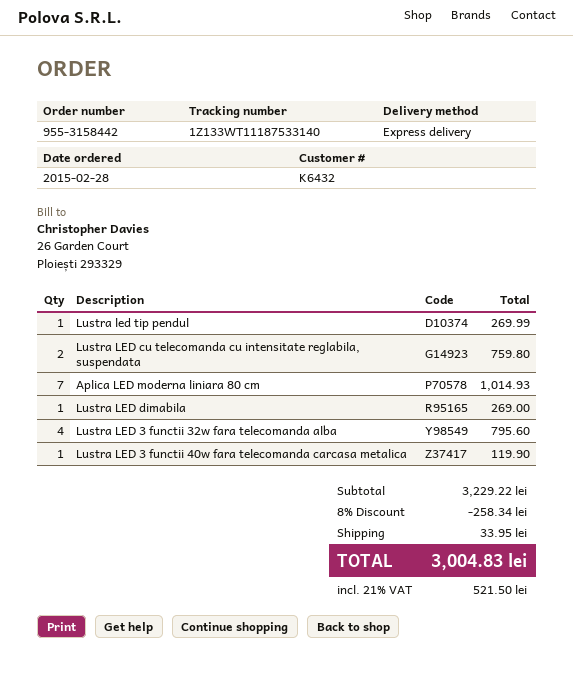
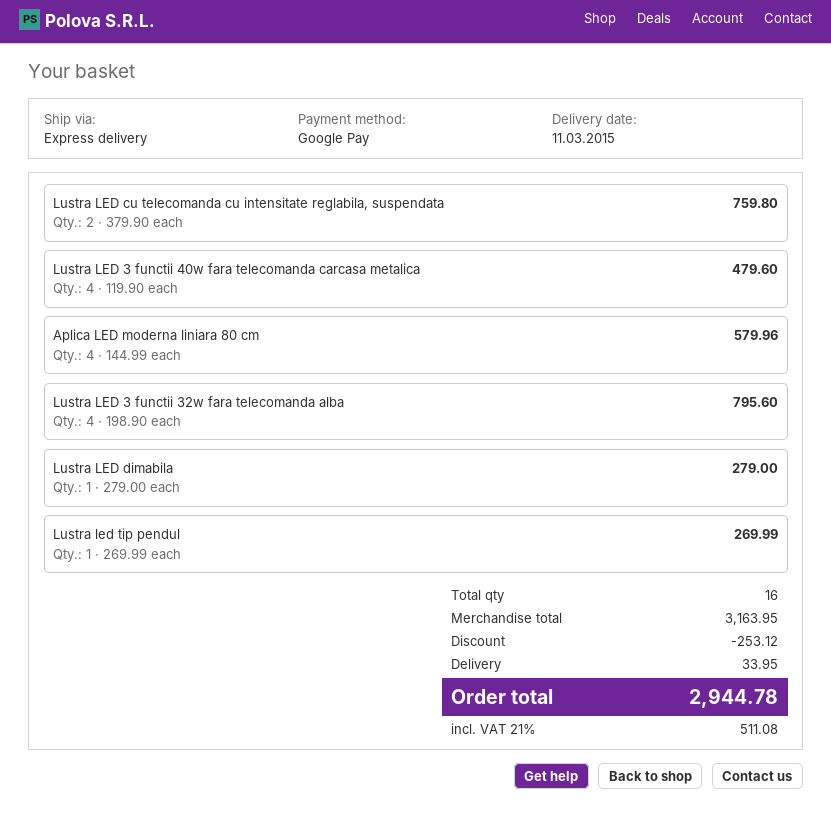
Aplica LED moderna liniara 80 cm: 7 for 1014.93 -> 4 for 579.96
Lustra LED dimabila: 1 for 269.00 -> 1 for 279.00
Lustra LED 3 functii 40w fara telecomanda carcasa metalica: 1 for 119.90 -> 4 for 479.60
subtotal: 3229.22 -> 3163.95
discount: 258.34 -> 253.12
tax: 21% = 521.50 -> 21% = 511.08
total: 3004.83 -> 2944.78

